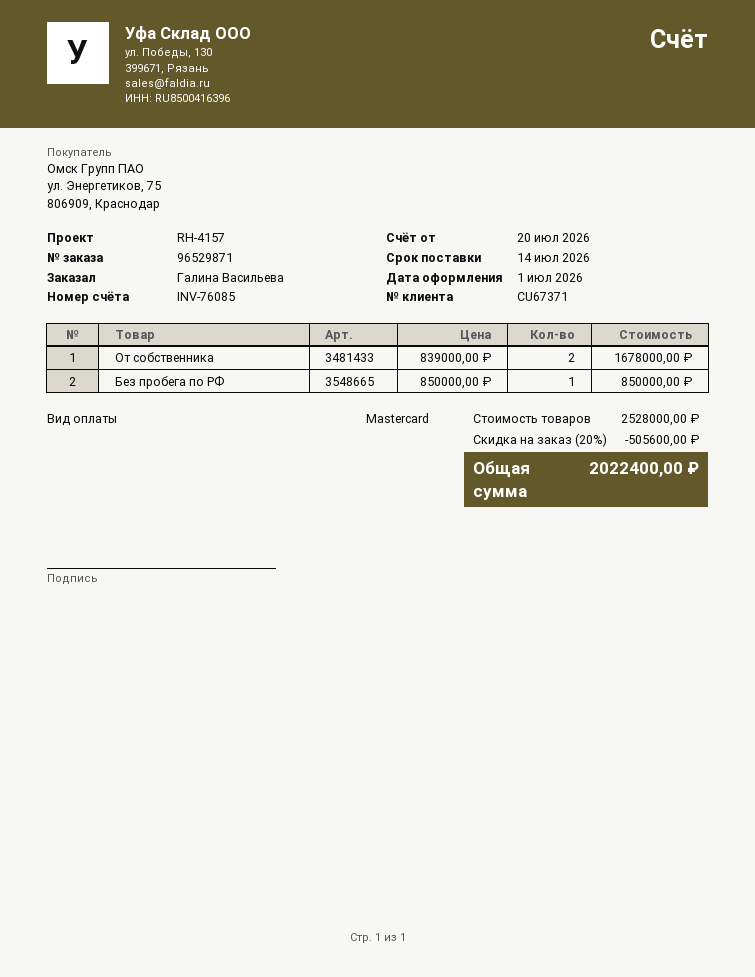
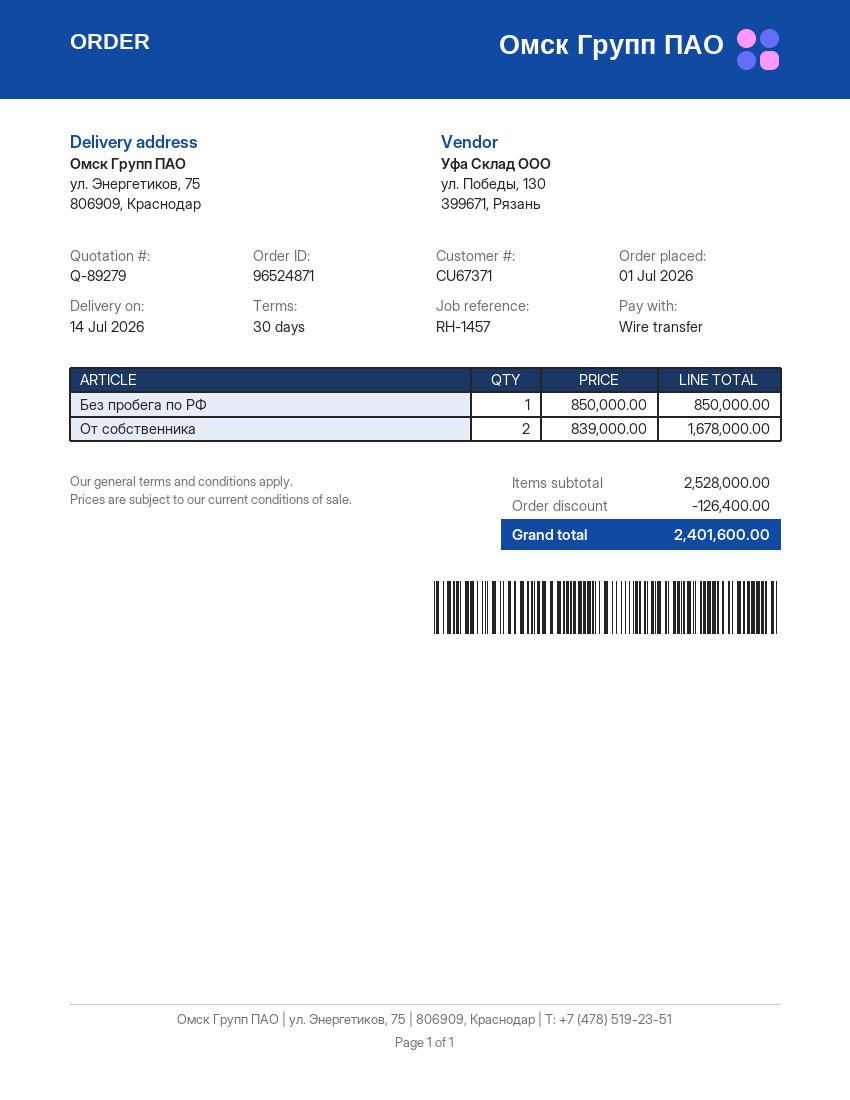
order number: 96529871 -> 96524871
reference: RH-4157 -> RH-1457
payment method: Mastercard -> bank transfer
discount: 505600.00 -> 126400.00
total: 2022400.00 -> 2401600.00

